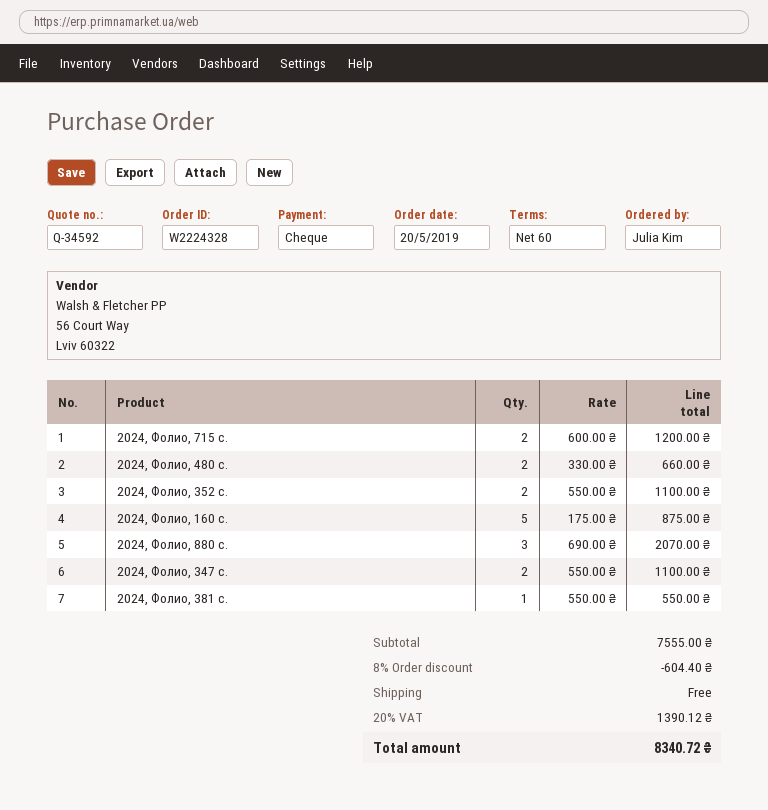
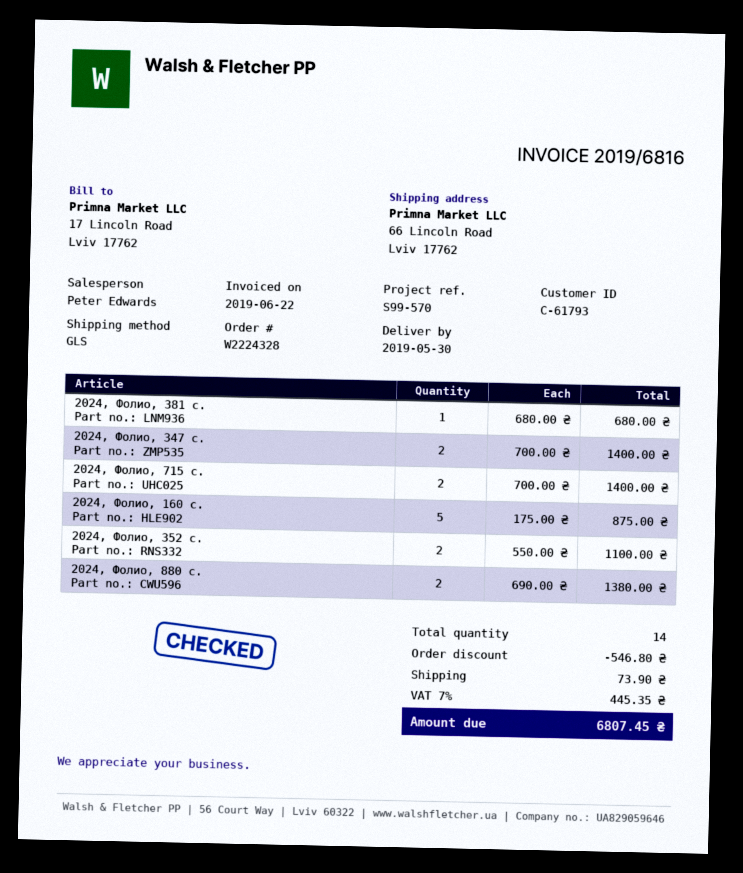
2024, Фолио, 715 с.: 2 x 600.00 = 1200.00 -> 2 x 700.00 = 1400.00
2024, Фолио, 480 с.: 2 x 330.00 = 660.00 -> none
2024, Фолио, 880 с.: 3 x 690.00 = 2070.00 -> 2 x 690.00 = 1380.00
2024, Фолио, 347 с.: 2 x 550.00 = 1100.00 -> 2 x 700.00 = 1400.00
2024, Фолио, 381 с.: 1 x 550.00 = 550.00 -> 1 x 680.00 = 680.00
discount: 604.40 -> 546.80
shipping: 0.00 -> 73.90
tax: 20% = 1390.12 -> 7% = 445.35
total: 8340.72 -> 6807.45

